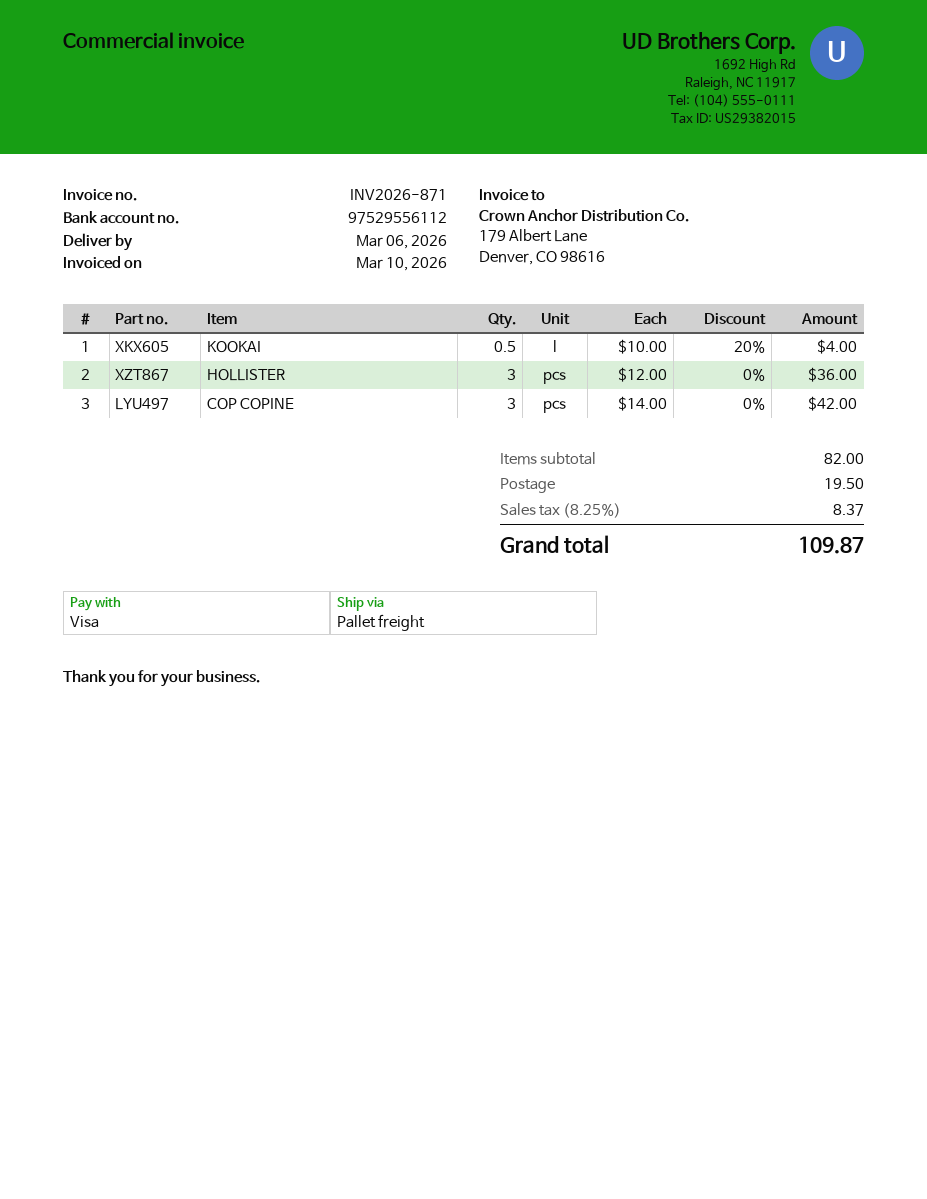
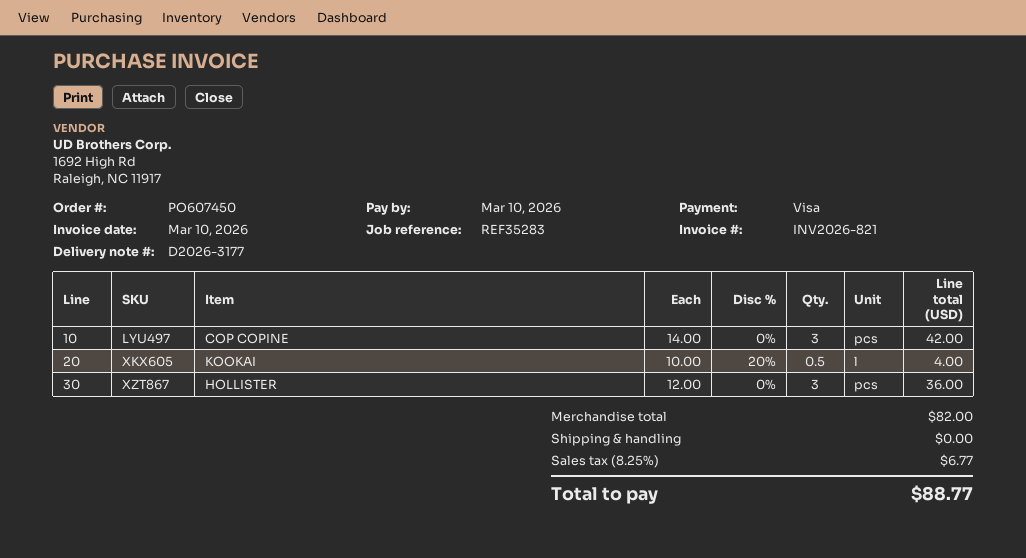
invoice number: INV2026-871 -> INV2026-821
shipping: 19.50 -> 0.00
tax: 8.25% = 8.37 -> 8.25% = 6.77
total: 109.87 -> 88.77

